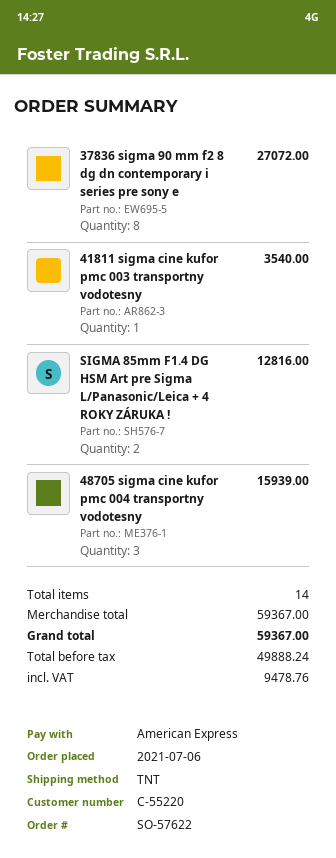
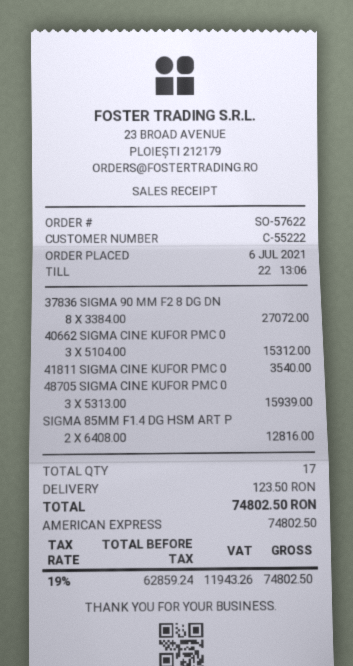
customer number: C-55220 -> C-55222
40662 SIGMA CINE KUFOR PMC 0: none -> 3 for 15312.00
total quantity: 14 -> 17
shipping: none -> 123.50
net: 49888.24 -> 62859.24
tax: 9478.76 -> 11943.26
total: 59367.00 -> 74802.50

